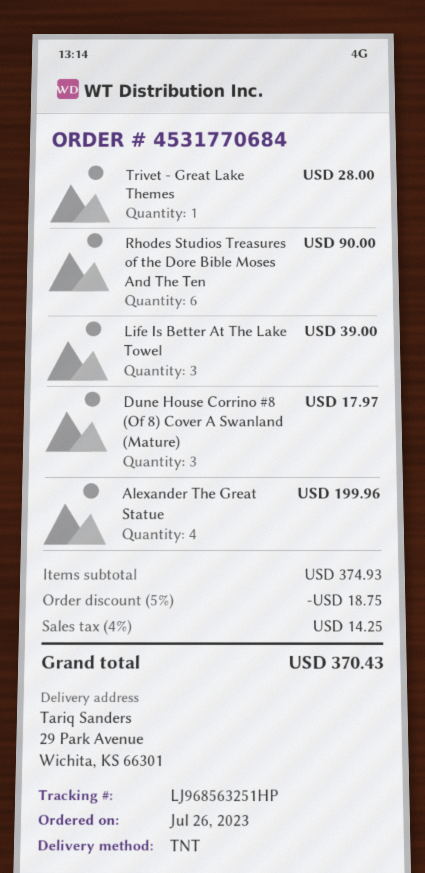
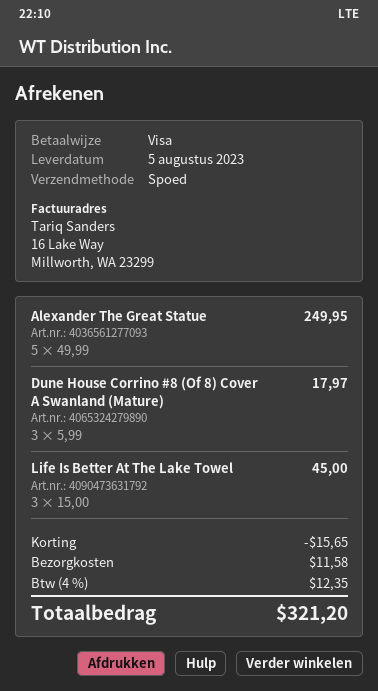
shipping method: TNT -> express
Trivet - Great Lake Themes: 1 for 28.00 -> none
Rhodes Studios Treasures of the Dore Bible Moses And The Ten: 6 for 90.00 -> none
Life Is Better At The Lake Towel: 3 for 39.00 -> 3 for 45.00
Alexander The Great Statue: 4 for 199.96 -> 5 for 249.95
discount: 18.75 -> 15.65
shipping: none -> 11.58
tax: 4% = 14.25 -> 4% = 12.35
total: 370.43 -> 321.20

